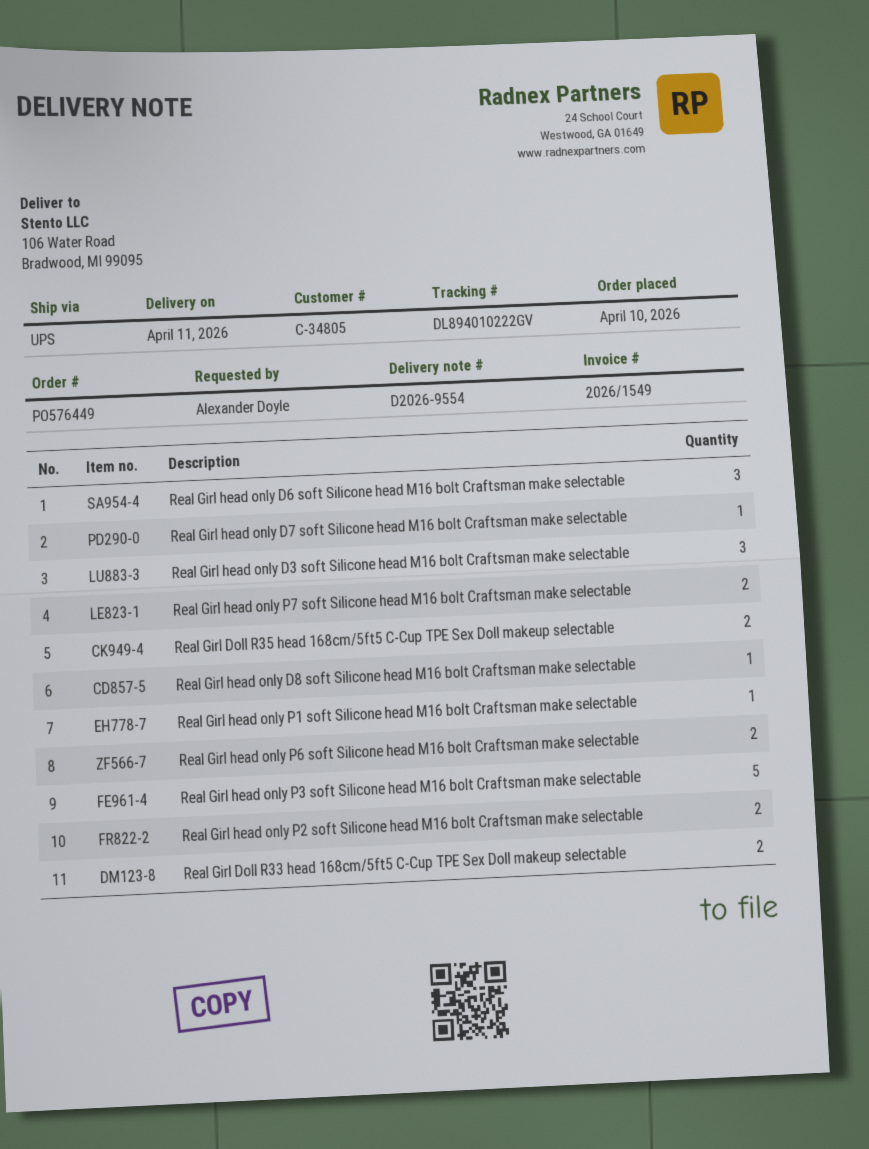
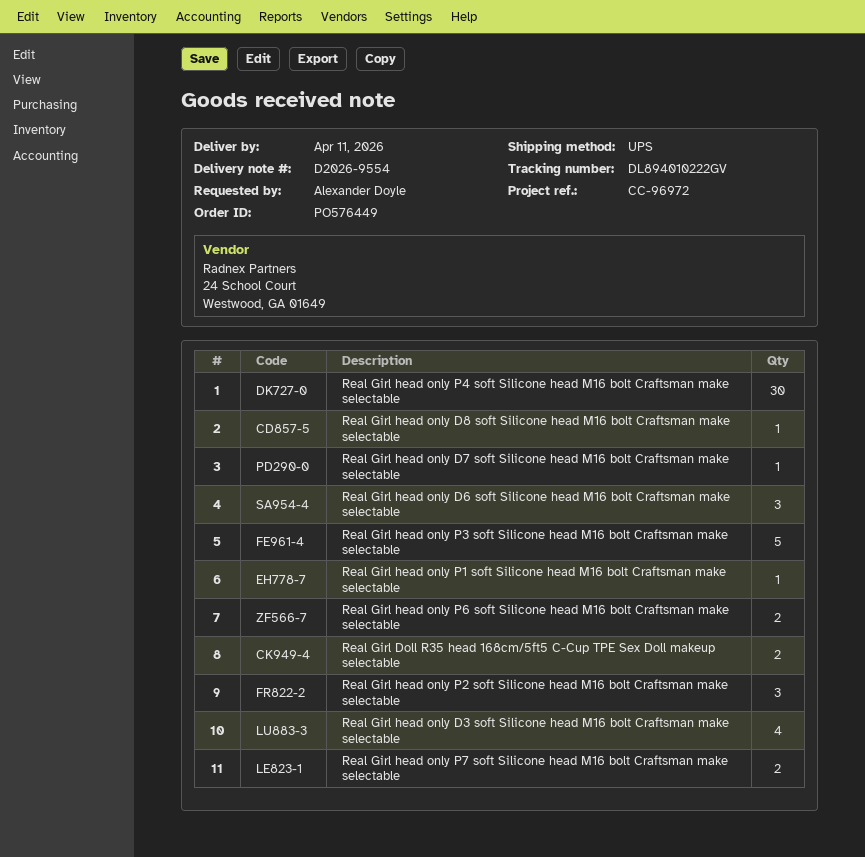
Real Girl head only D3 soft Silicone head M16 bolt Craftsman make selectable: 3 -> 4
Real Girl head only P2 soft Silicone head M16 bolt Craftsman make selectable: 2 -> 3
Real Girl Doll R33 head 168cm/5ft5 C-Cup TPE Sex Doll makeup selectable: 2 -> none
Real Girl head only P4 soft Silicone head M16 bolt Craftsman make selectable: none -> 30

